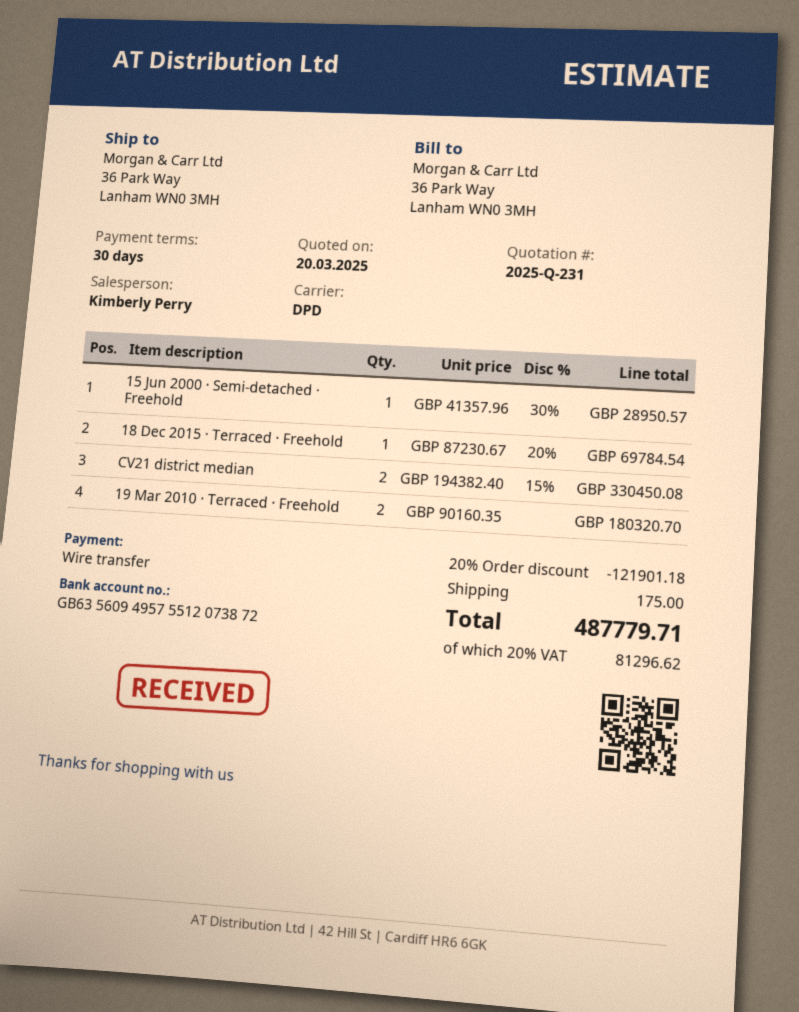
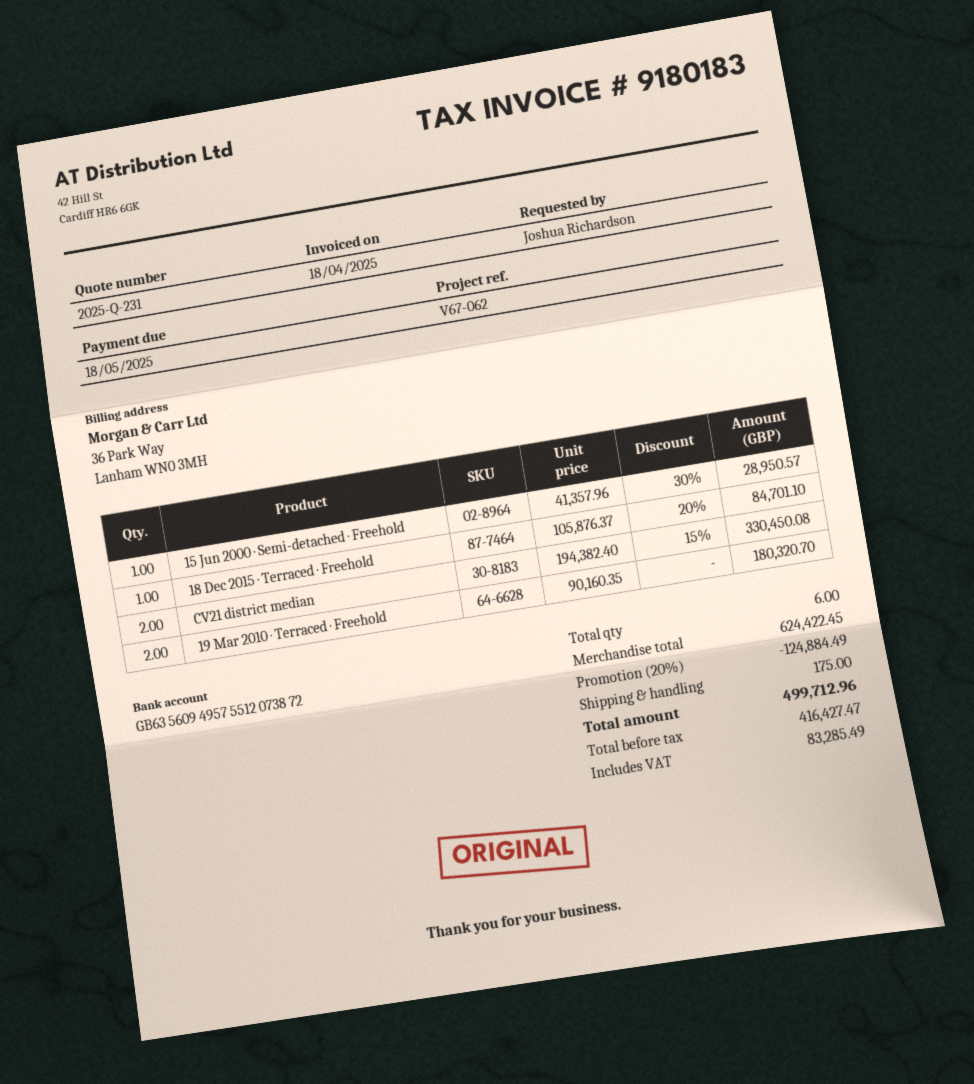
18 Dec 2015 · Terraced · Freehold: 1 x 87230.67 - 20% = 69784.54 -> 1 x 105876.37 - 20% = 84701.10
discount: 20% = 121901.18 -> 20% = 124884.49
tax: 81296.62 -> 83285.49
total: 487779.71 -> 499712.96

